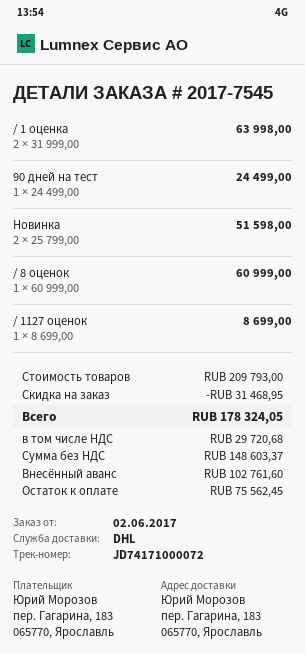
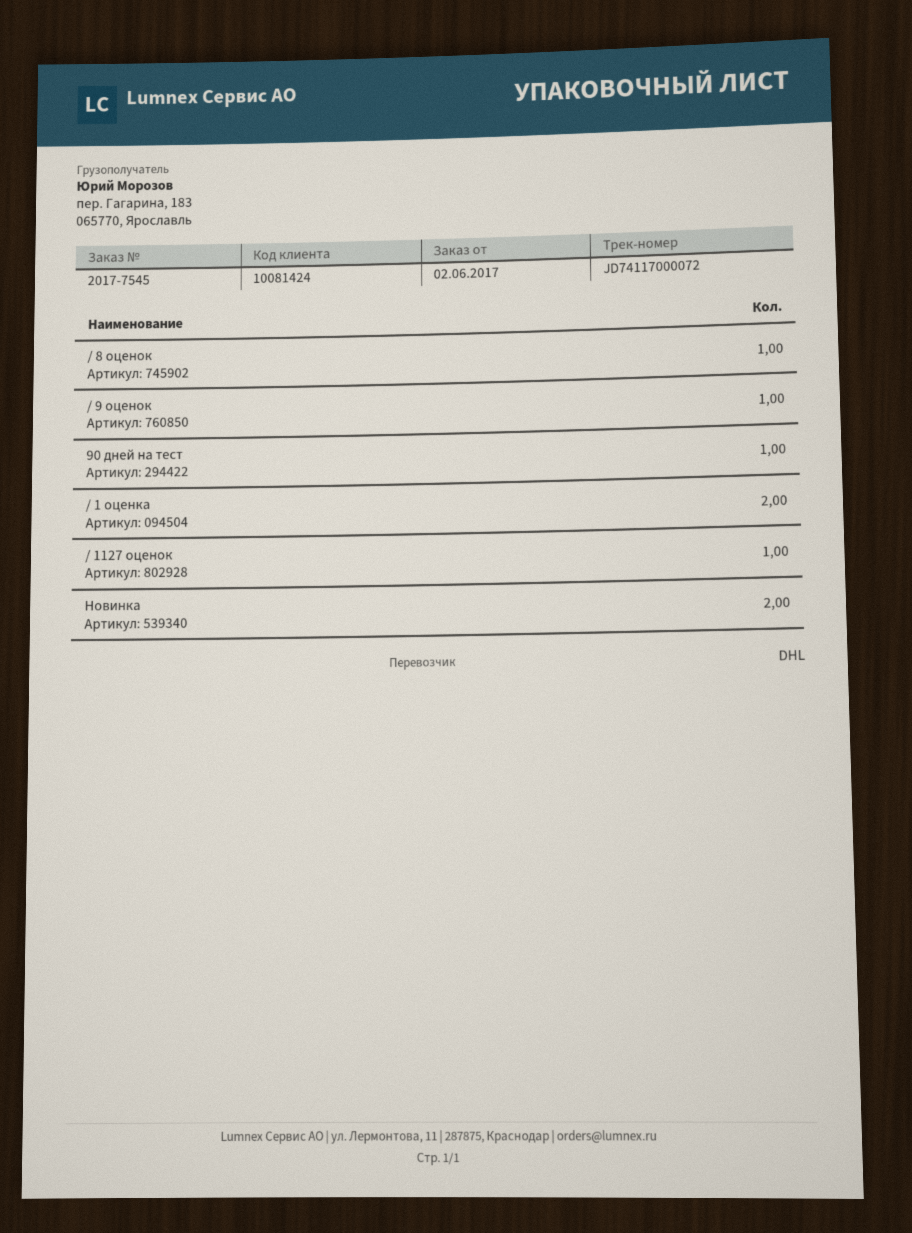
tracking number: JD74171000072 -> JD74117000072
/ 9 оценок: none -> 1

